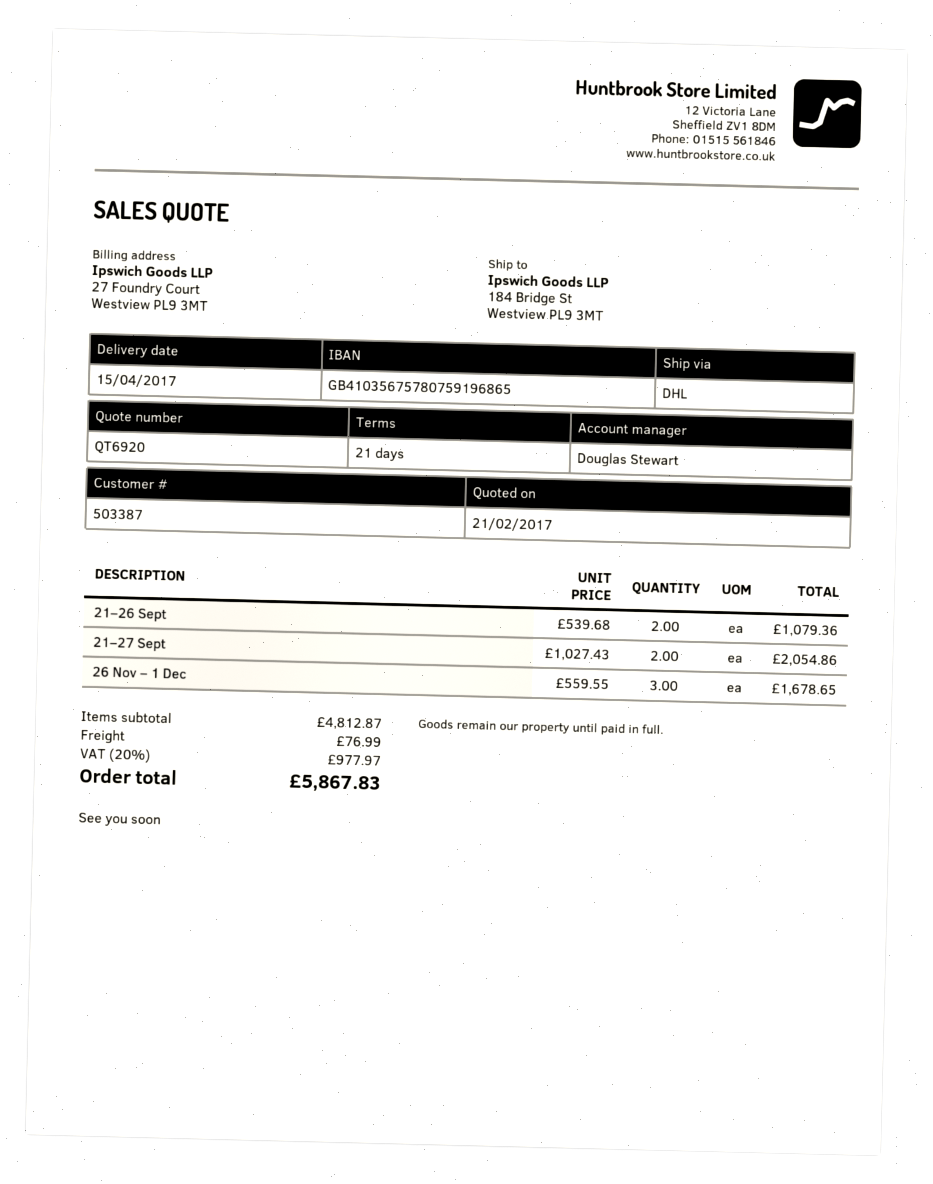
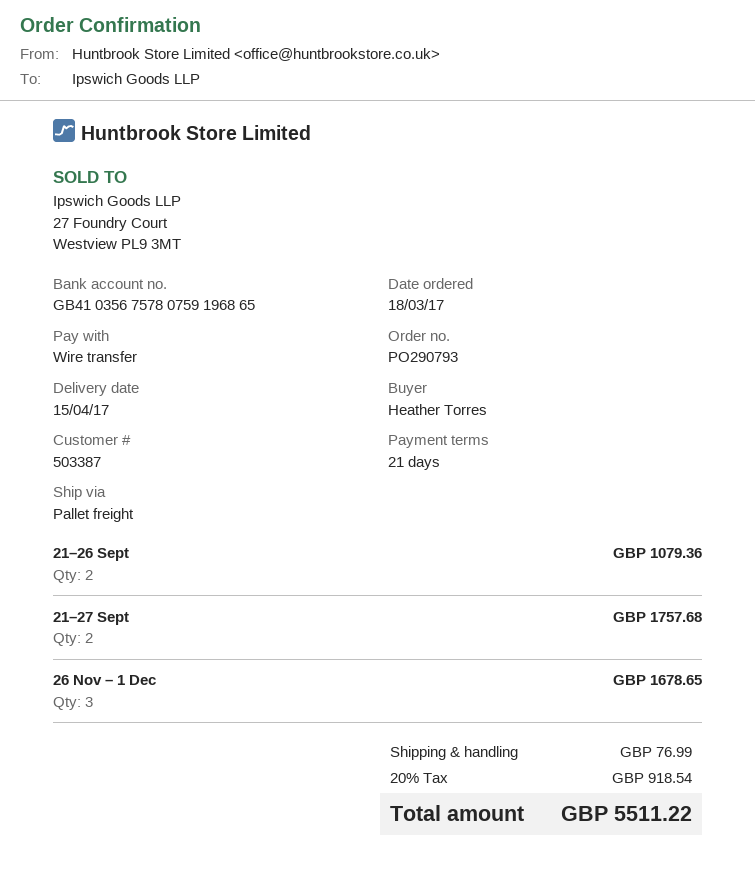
shipping method: DHL -> pallet freight
21–27 Sept: 2 for 2054.86 -> 2 for 1757.68
tax: 20% = 977.97 -> 20% = 918.54
total: 5867.83 -> 5511.22

